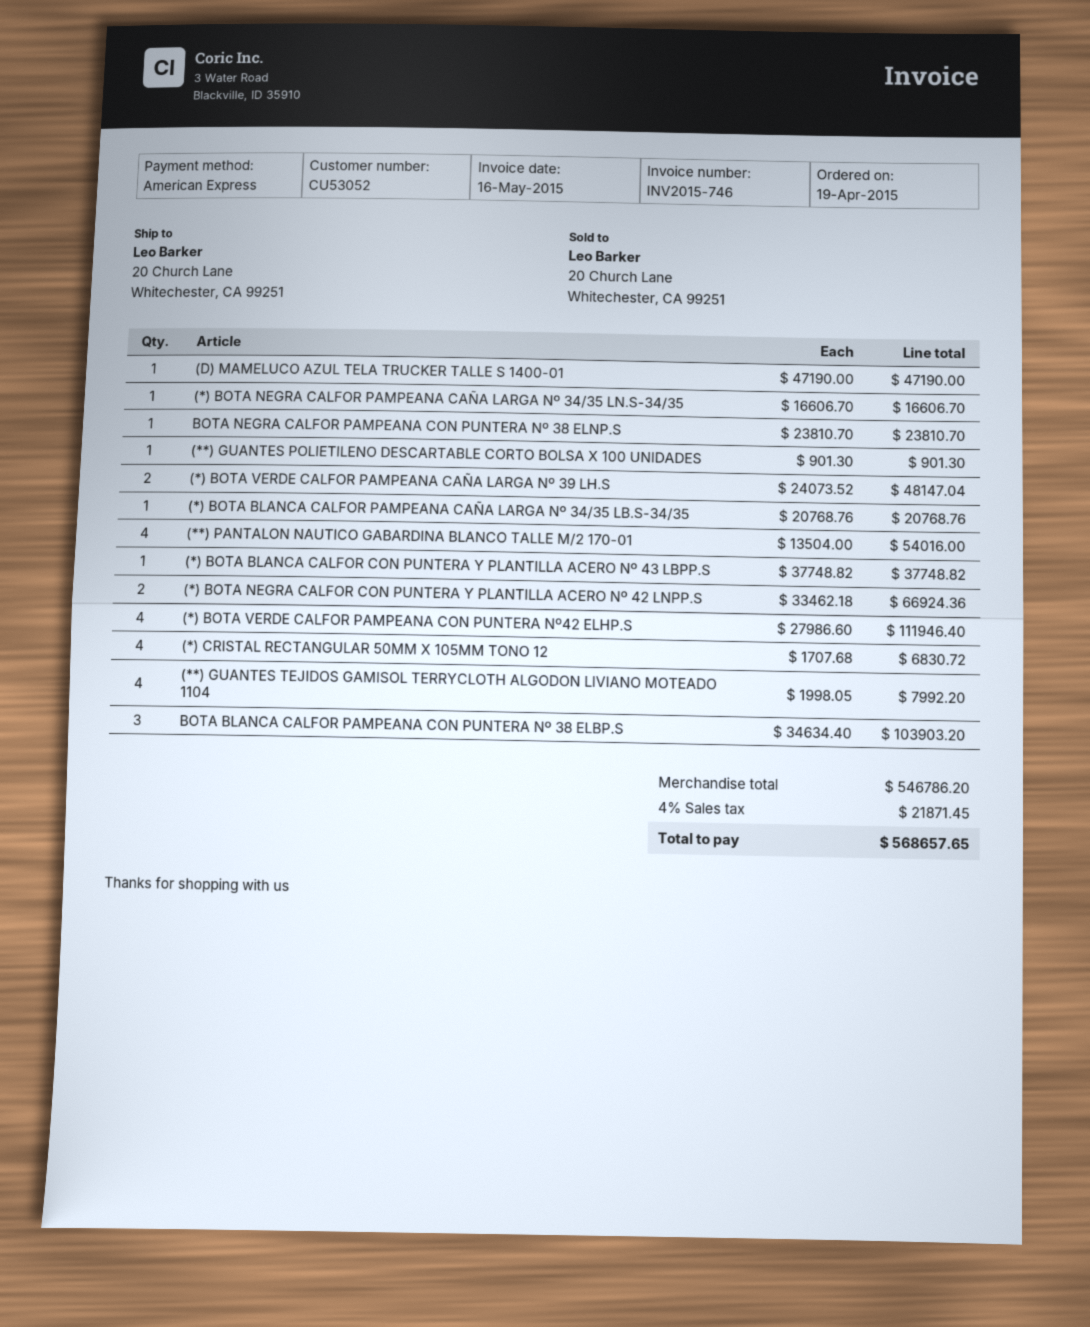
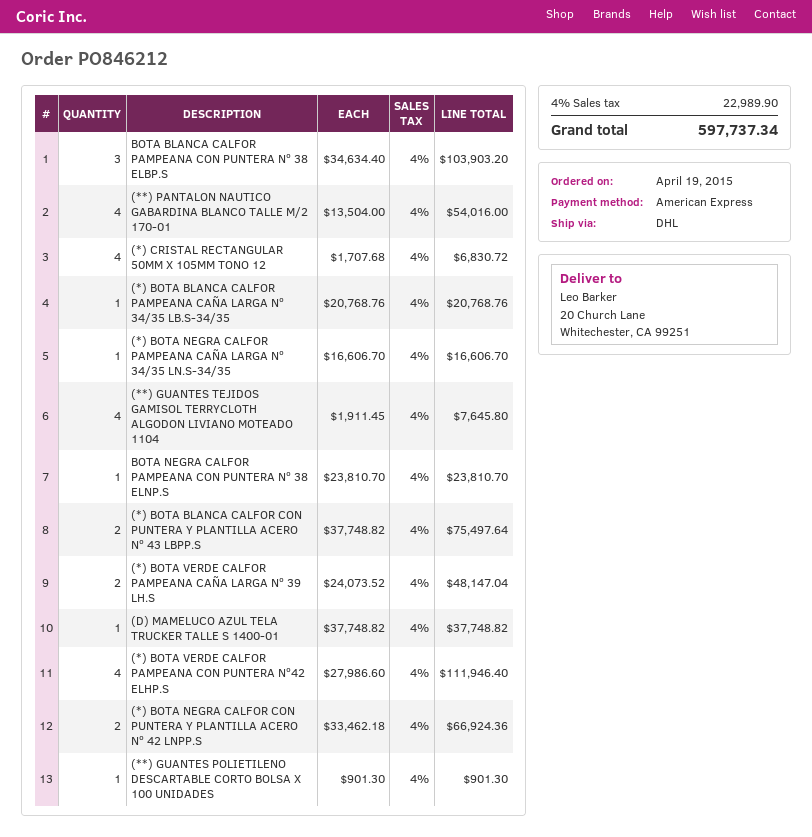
(D) MAMELUCO AZUL TELA TRUCKER TALLE S 1400-01: 1 x 47190.00 = 47190.00 -> 1 x 37748.82 = 37748.82
(*) BOTA BLANCA CALFOR CON PUNTERA Y PLANTILLA ACERO Nº 43 LBPP.S: 1 x 37748.82 = 37748.82 -> 2 x 37748.82 = 75497.64
(**) GUANTES TEJIDOS GAMISOL TERRYCLOTH ALGODON LIVIANO MOTEADO 1104: 4 x 1998.05 = 7992.20 -> 4 x 1911.45 = 7645.80
tax: 4% = 21871.45 -> 4% = 22989.90
total: 568657.65 -> 597737.34

